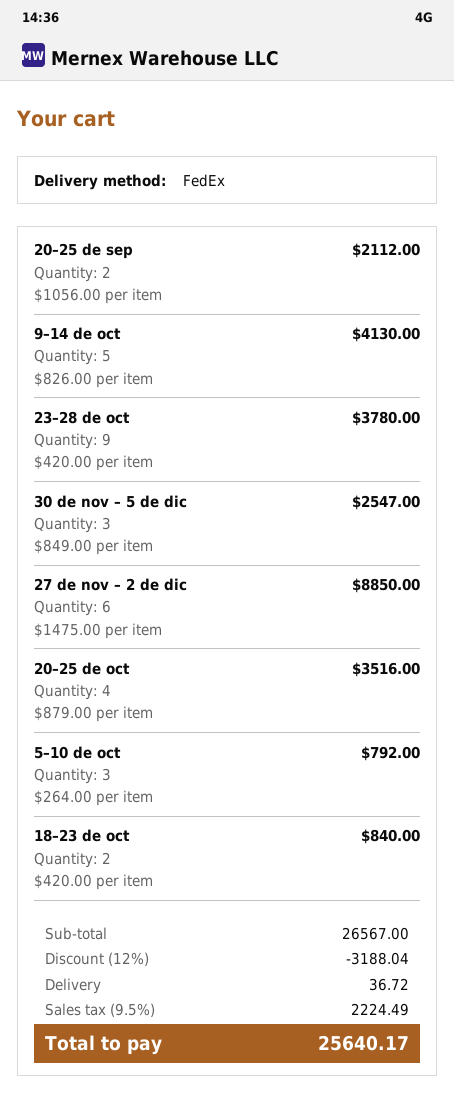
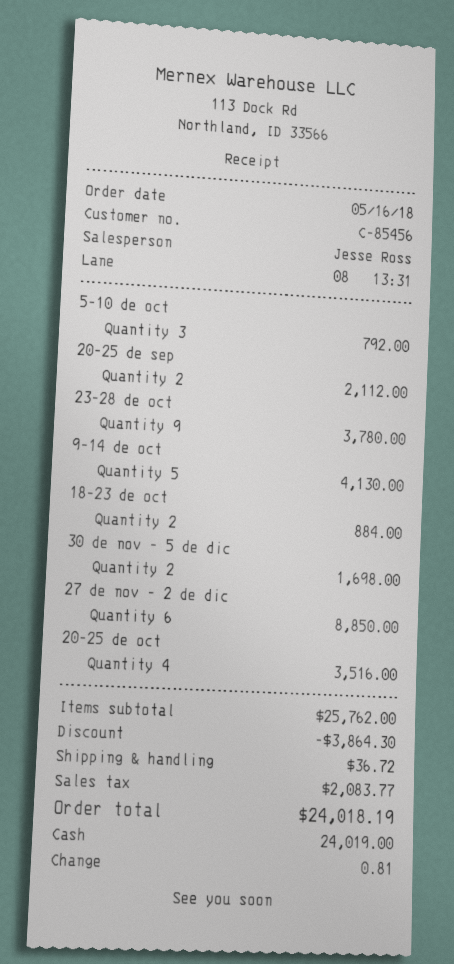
30 de nov – 5 de dic: 3 for 2547.00 -> 2 for 1698.00
18–23 de oct: 2 for 840.00 -> 2 for 884.00
subtotal: 26567.00 -> 25762.00
discount: 3188.04 -> 3864.30
tax: 2224.49 -> 2083.77
total: 25640.17 -> 24018.19

